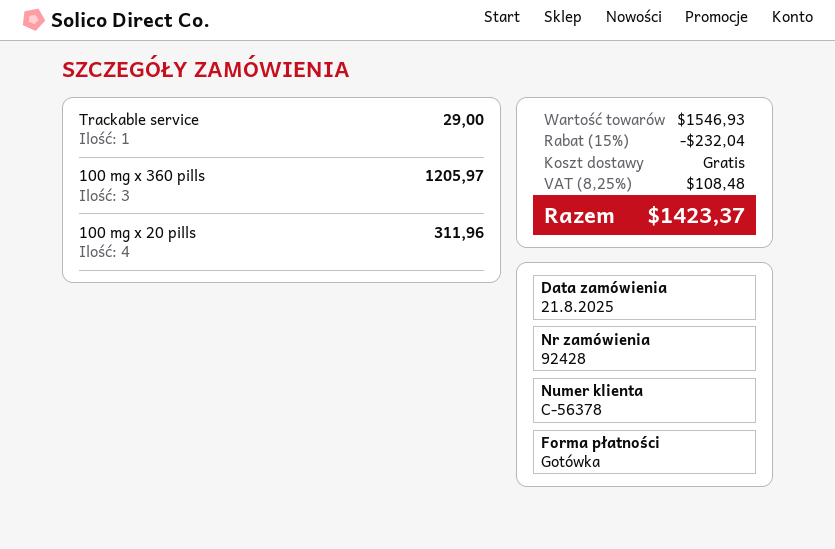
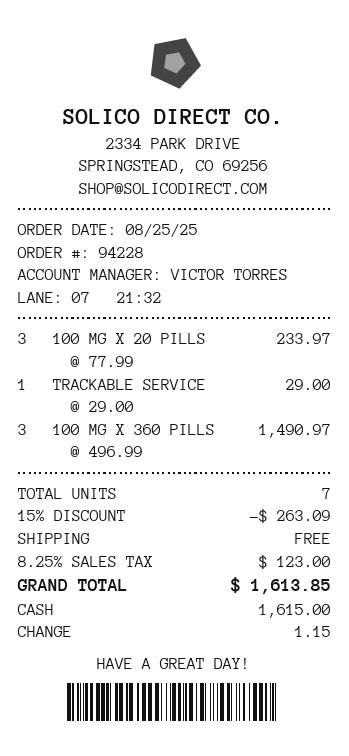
order number: 92428 -> 94228
order date: 2025-08-21 -> 2025-08-25
100 mg x 360 pills: 3 for 1205.97 -> 3 for 1490.97
100 mg x 20 pills: 4 for 311.96 -> 3 for 233.97
discount: 15% = 232.04 -> 15% = 263.09
tax: 8.25% = 108.48 -> 8.25% = 123.00
total: 1423.37 -> 1613.85

